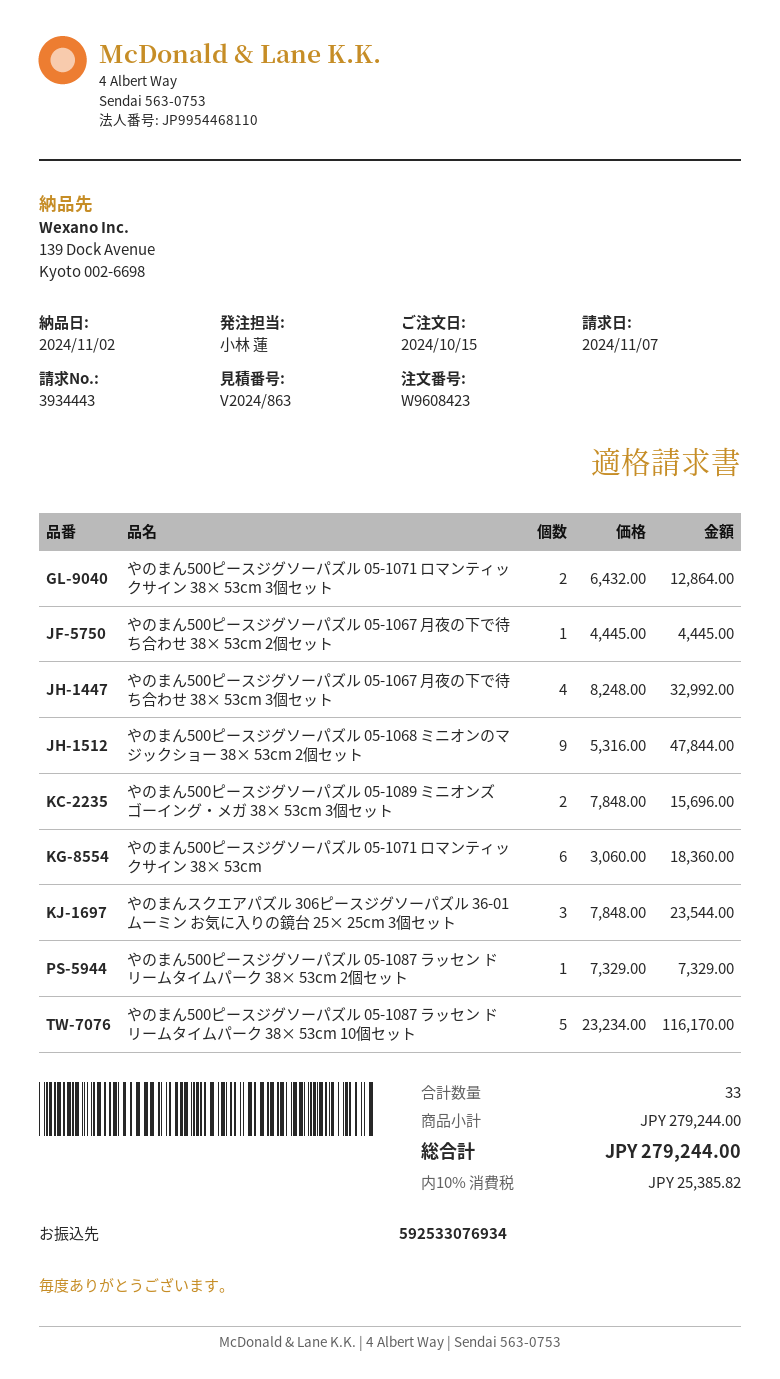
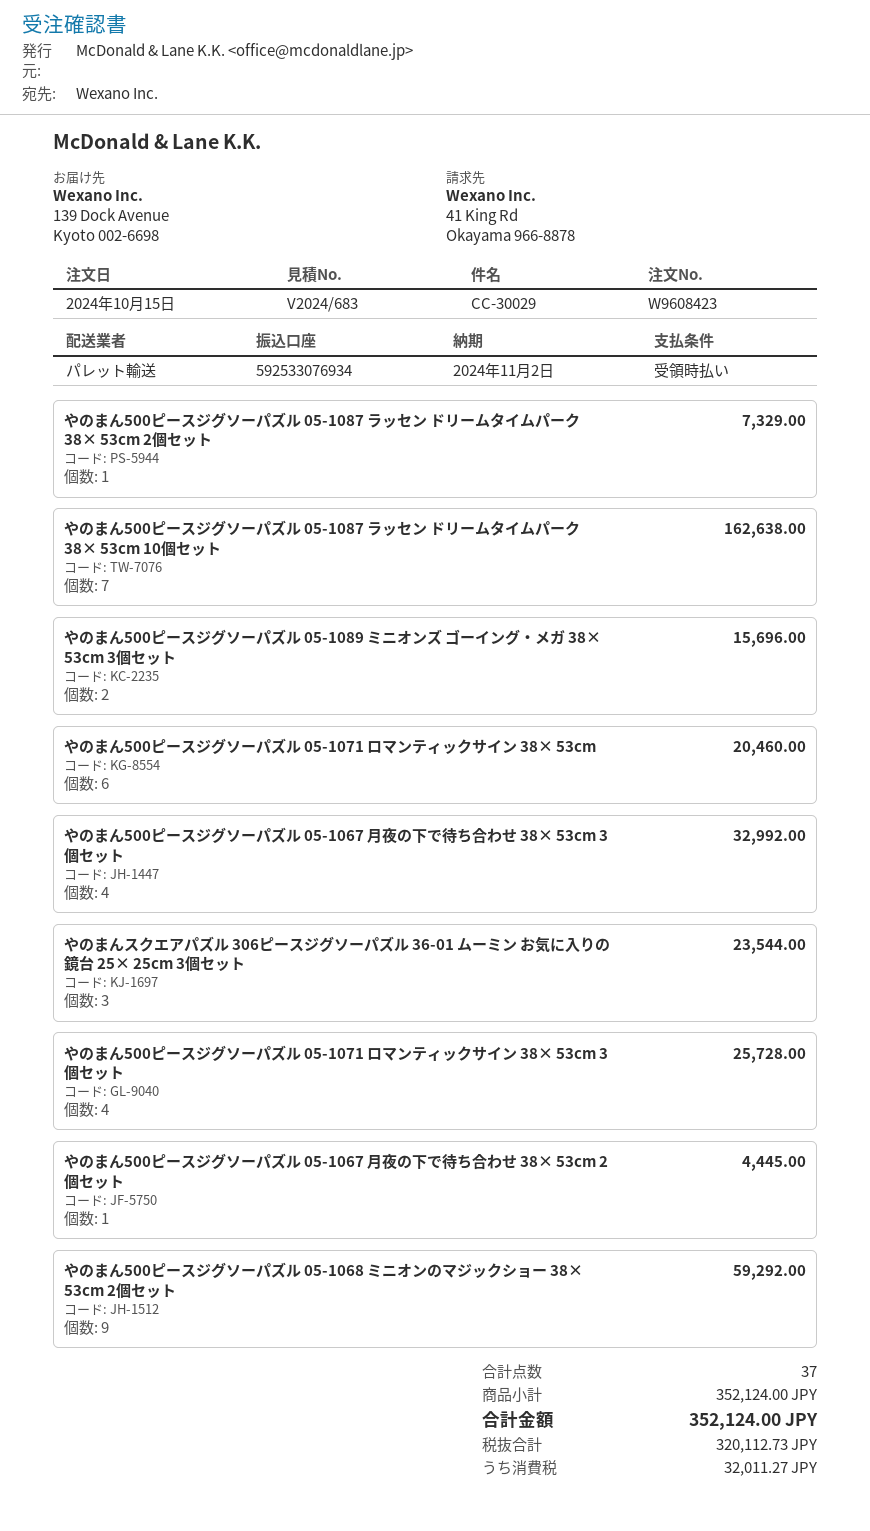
quote number: V2024/863 -> V2024/683
やのまん500ピースジグソーパズル 05-1071 ロマンティックサイン 38× 53cm 3個セット: 2 for 12864.00 -> 4 for 25728.00
やのまん500ピースジグソーパズル 05-1068 ミニオンのマジックショー 38× 53cm 2個セット: 9 for 47844.00 -> 9 for 59292.00
やのまん500ピースジグソーパズル 05-1071 ロマンティックサイン 38× 53cm: 6 for 18360.00 -> 6 for 20460.00
やのまん500ピースジグソーパズル 05-1087 ラッセン ドリームタイムパーク 38× 53cm 10個セット: 5 for 116170.00 -> 7 for 162638.00
total quantity: 33 -> 37
subtotal: 279244.00 -> 352124.00
tax: 25385.82 -> 32011.27
total: 279244.00 -> 352124.00

